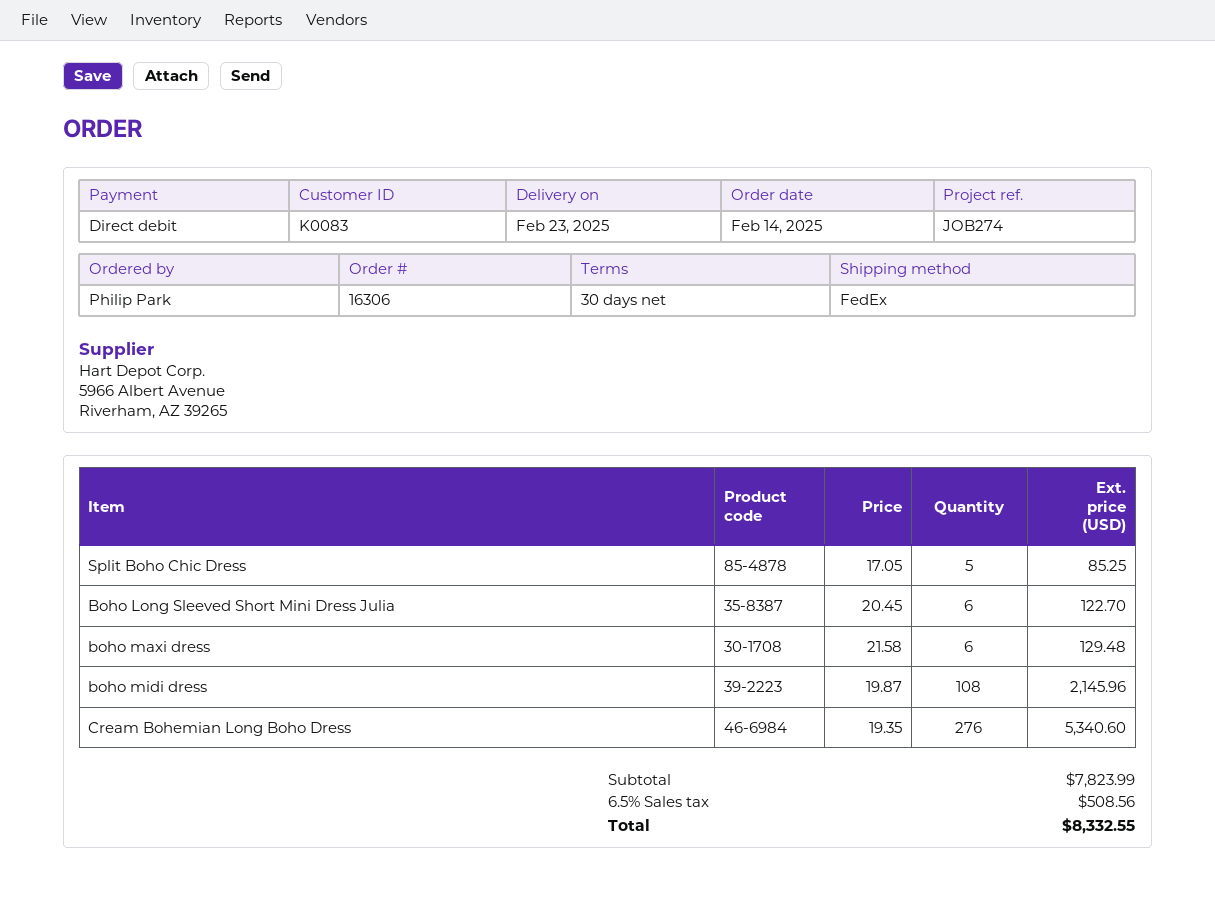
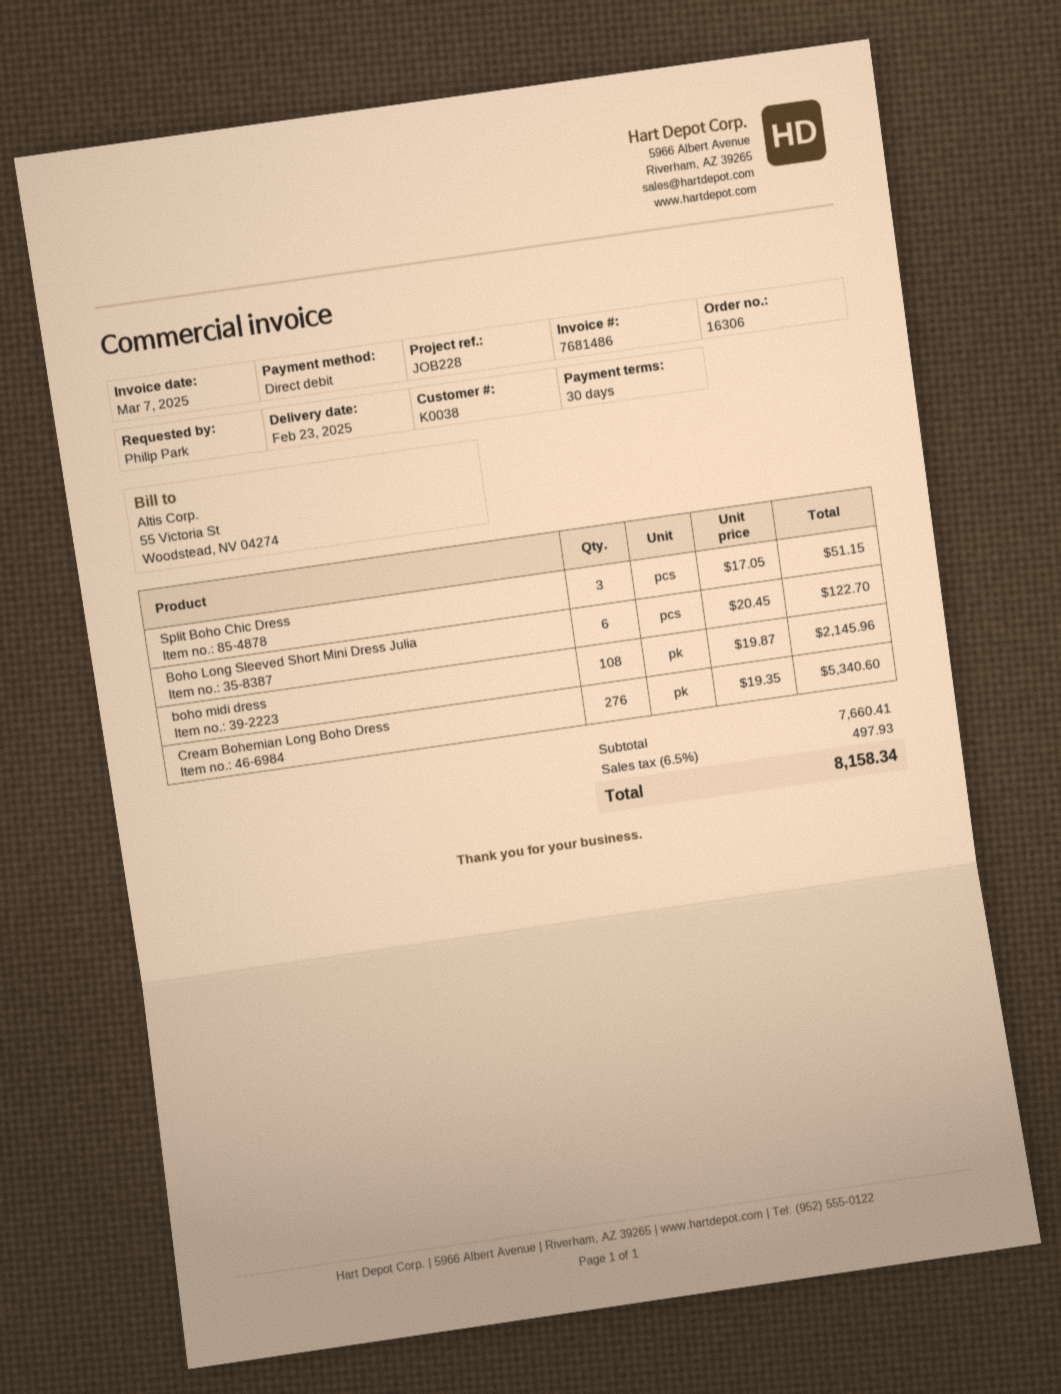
customer number: K0083 -> K0038
reference: JOB274 -> JOB228
Split Boho Chic Dress: 5 x 17.05 = 85.25 -> 3 x 17.05 = 51.15
boho maxi dress: 6 x 21.58 = 129.48 -> none
subtotal: 7823.99 -> 7660.41
tax: 6.5% = 508.56 -> 6.5% = 497.93
total: 8332.55 -> 8158.34

